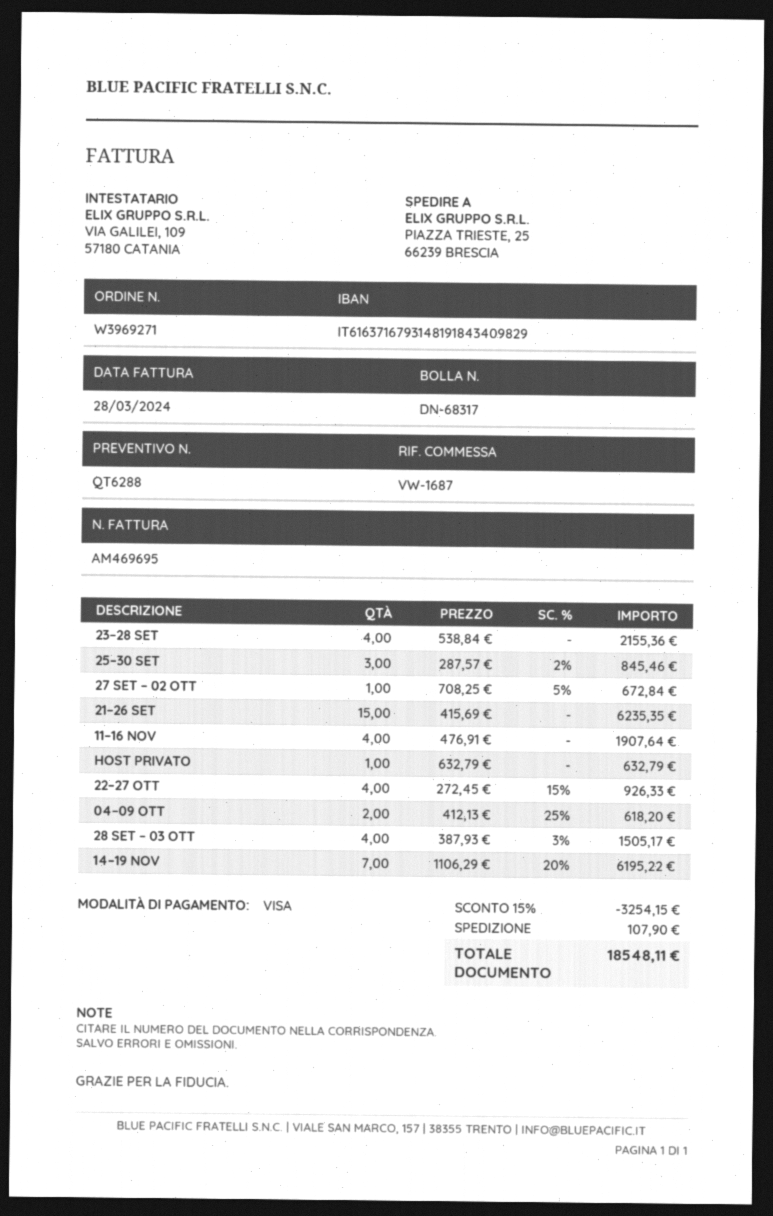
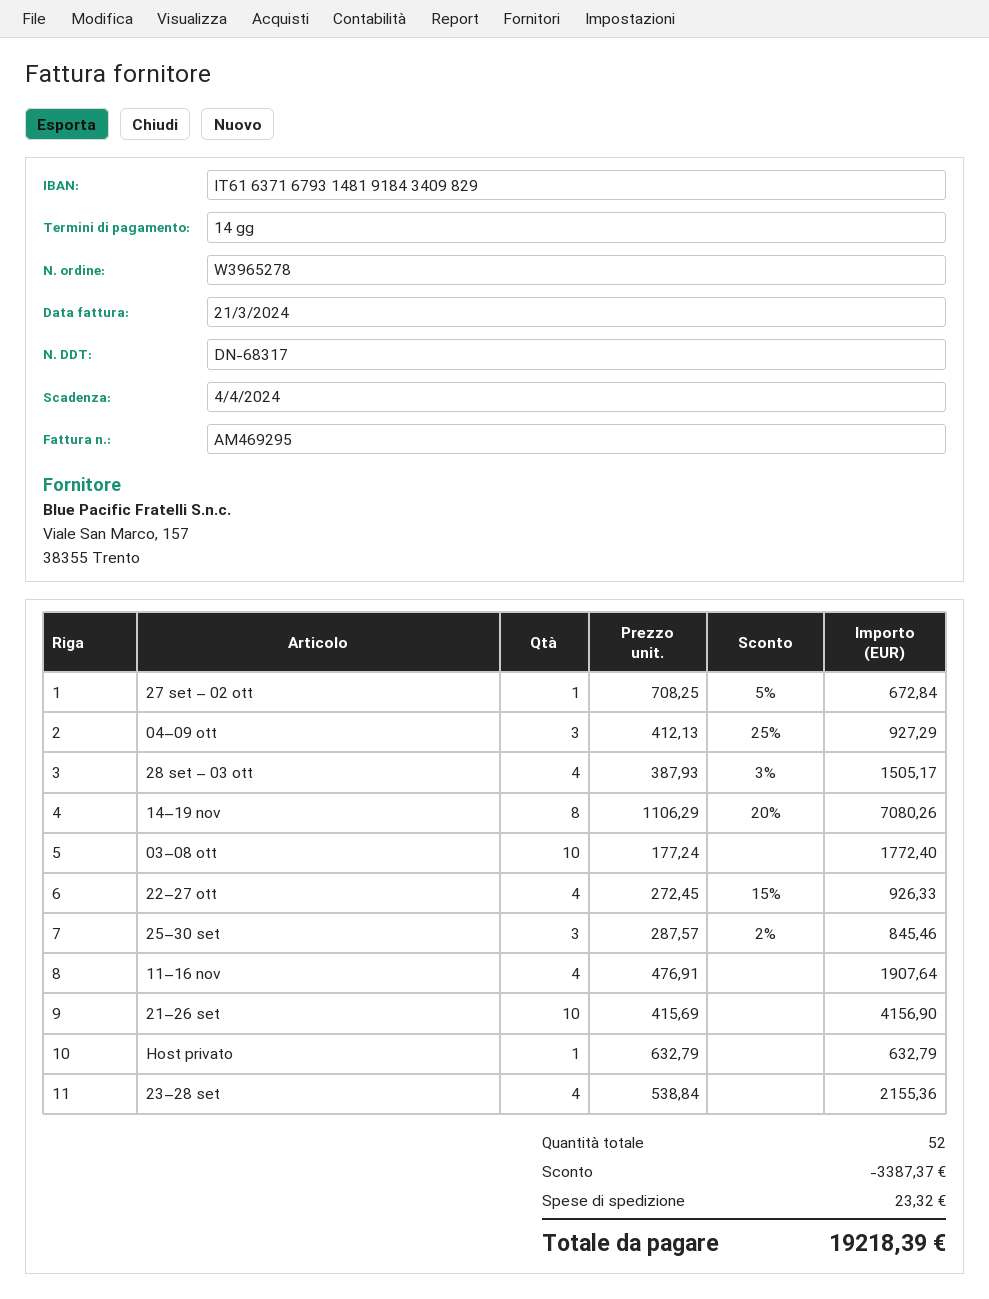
order number: W3969271 -> W3965278
invoice number: AM469695 -> AM469295
invoice date: 2024-03-28 -> 2024-03-21
21–26 SET: 15 x 415.69 = 6235.35 -> 10 x 415.69 = 4156.90
04–09 OTT: 2 x 412.13 - 25% = 618.20 -> 3 x 412.13 - 25% = 927.29
14–19 NOV: 7 x 1106.29 - 20% = 6195.22 -> 8 x 1106.29 - 20% = 7080.26
03–08 ott: none -> 10 x 177.24 = 1772.40
discount: 3254.15 -> 3387.37
shipping: 107.90 -> 23.32
total: 18548.11 -> 19218.39

